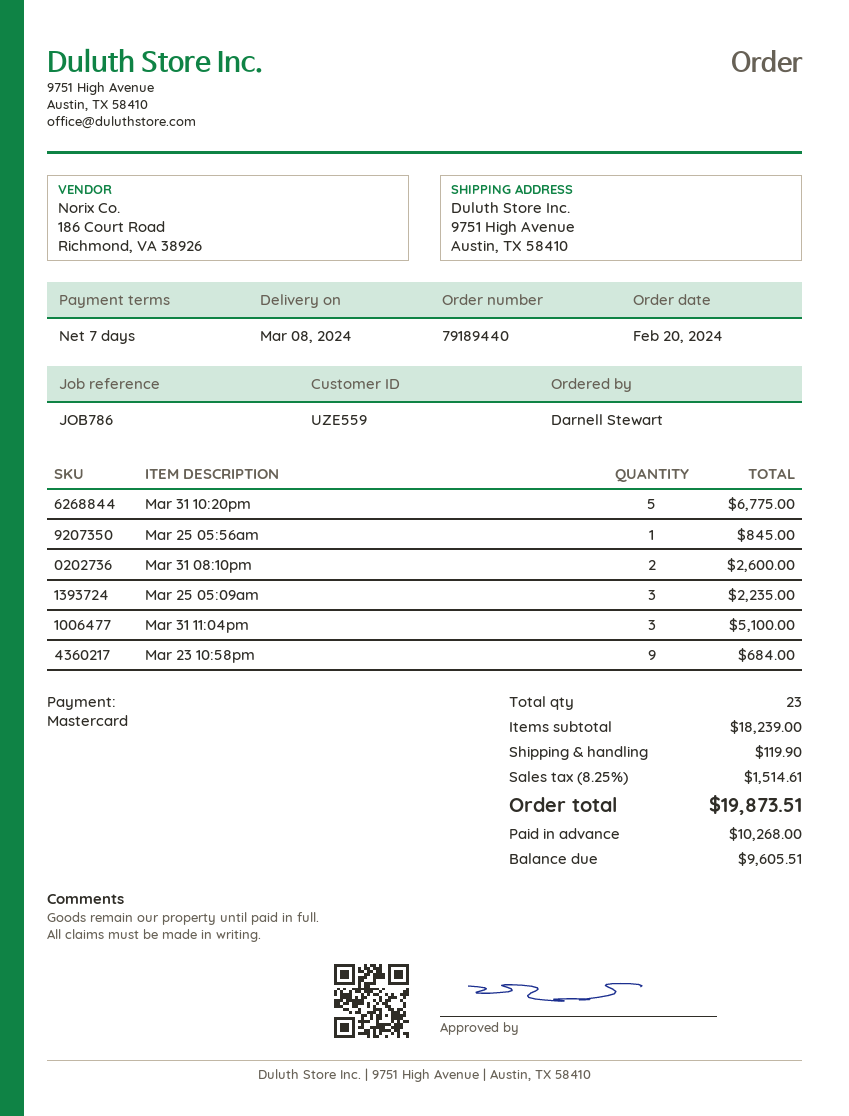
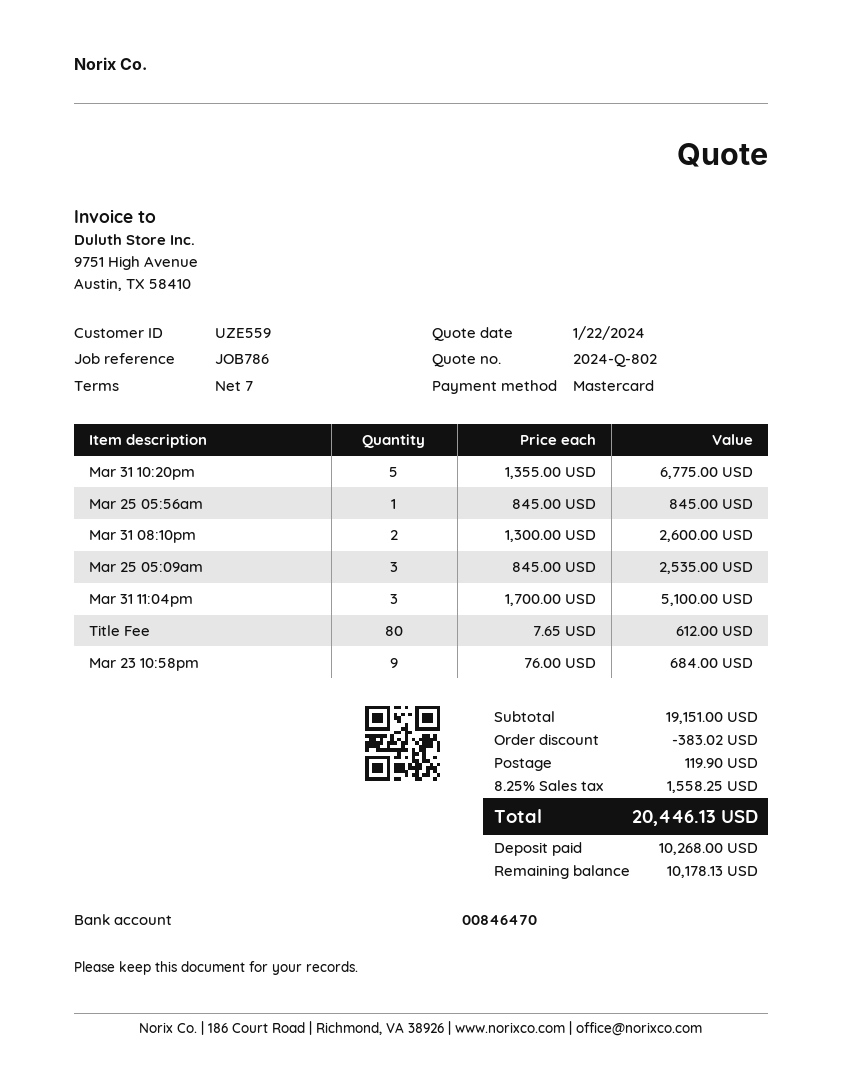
Mar 25 05:09am: 3 for 2235.00 -> 3 for 2535.00
Title Fee: none -> 80 for 612.00
subtotal: 18239.00 -> 19151.00
discount: none -> 383.02
tax: 8.25% = 1514.61 -> 8.25% = 1558.25
total: 19873.51 -> 20446.13
balance: 9605.51 -> 10178.13

